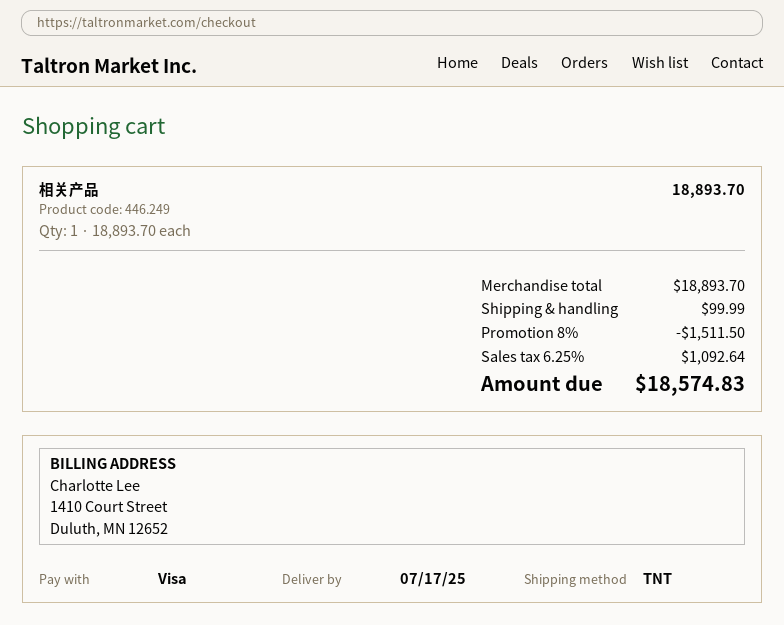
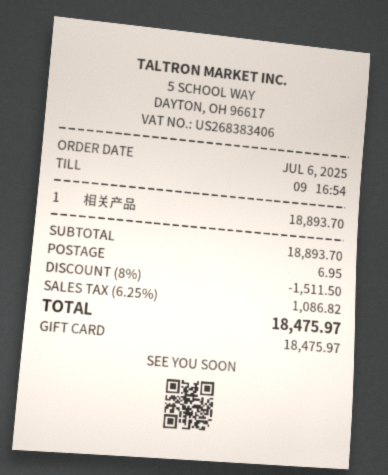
payment method: Visa -> gift card
shipping: 99.99 -> 6.95
tax: 6.25% = 1092.64 -> 6.25% = 1086.82
total: 18574.83 -> 18475.97

